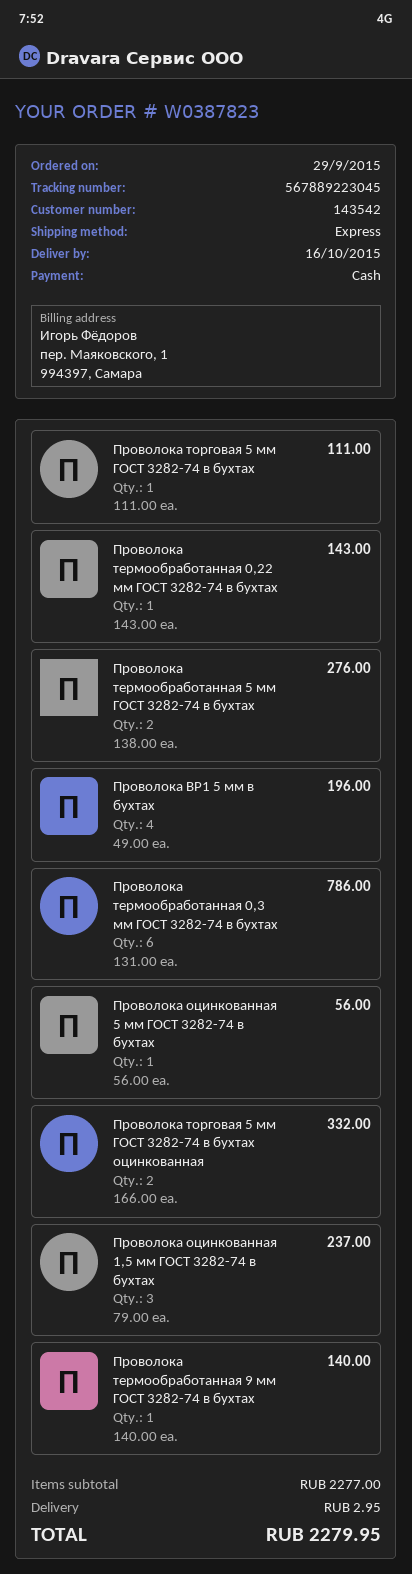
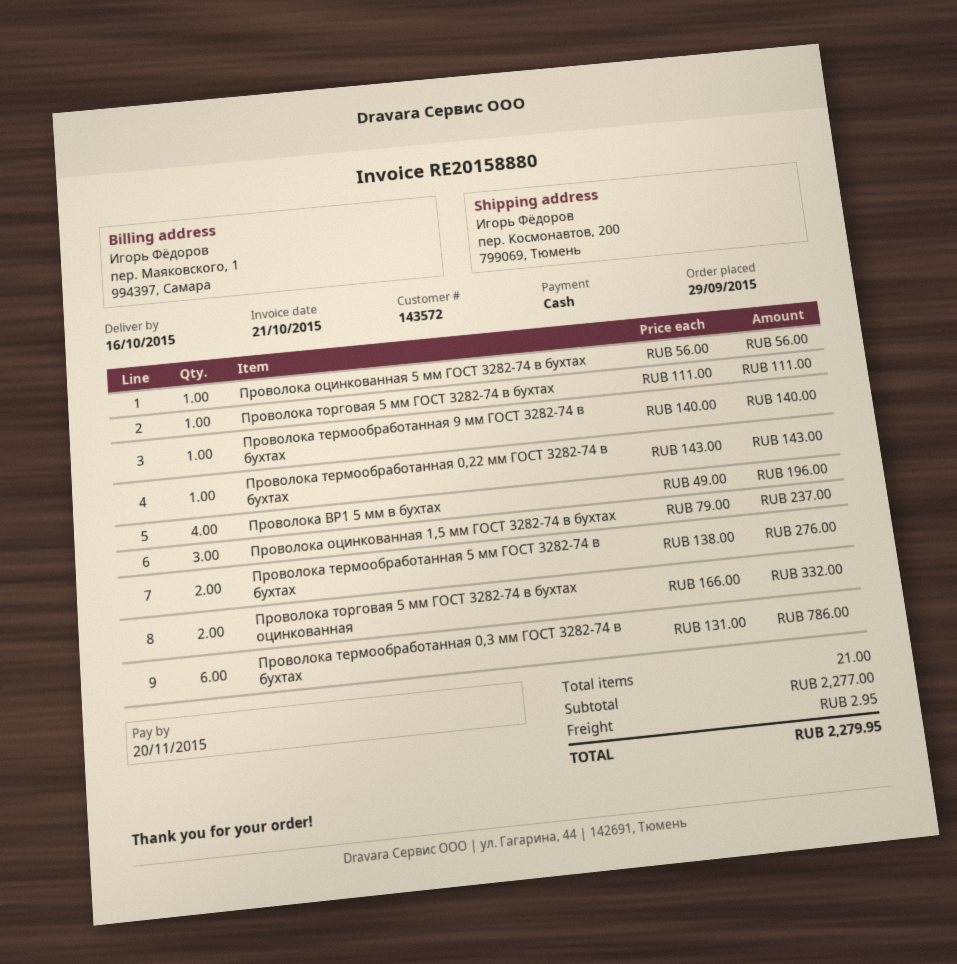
customer number: 143542 -> 143572

